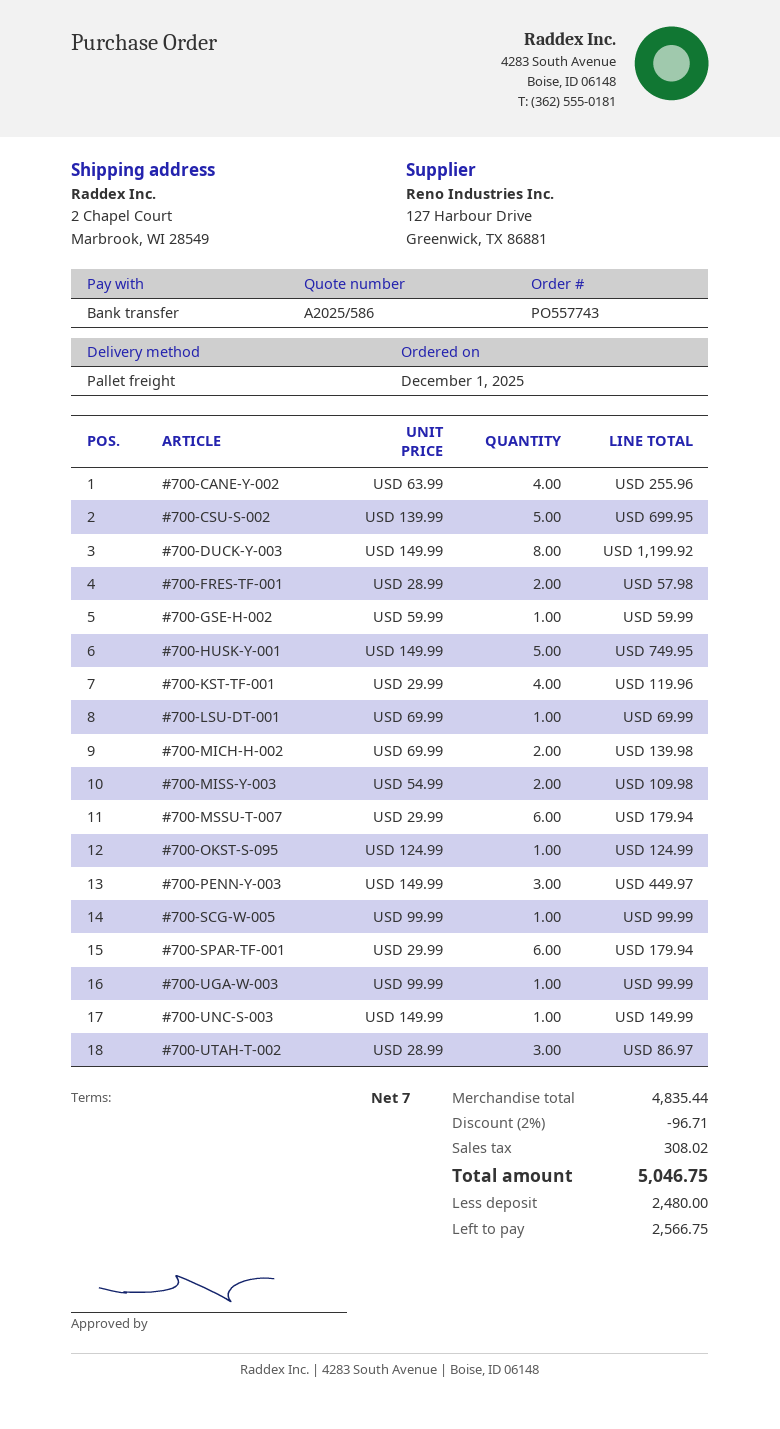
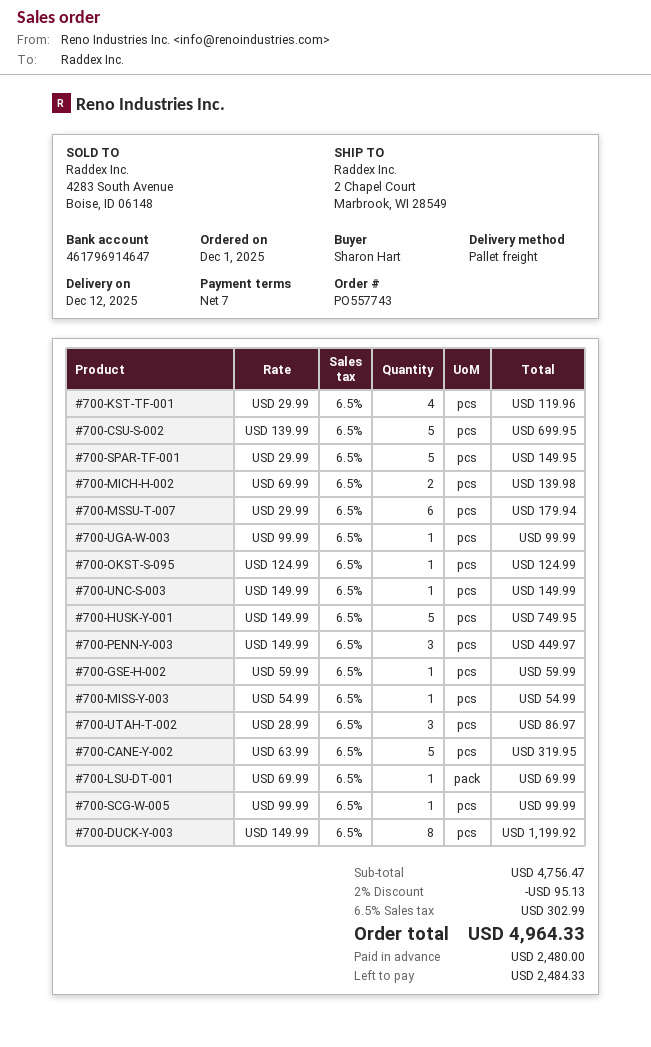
#700-CANE-Y-002: 4 x 63.99 = 255.96 -> 5 x 63.99 = 319.95
#700-FRES-TF-001: 2 x 28.99 = 57.98 -> none
#700-MISS-Y-003: 2 x 54.99 = 109.98 -> 1 x 54.99 = 54.99
#700-SPAR-TF-001: 6 x 29.99 = 179.94 -> 5 x 29.99 = 149.95
subtotal: 4835.44 -> 4756.47
discount: 2% = 96.71 -> 2% = 95.13
tax: 308.02 -> 302.99
total: 5046.75 -> 4964.33
balance: 2566.75 -> 2484.33

